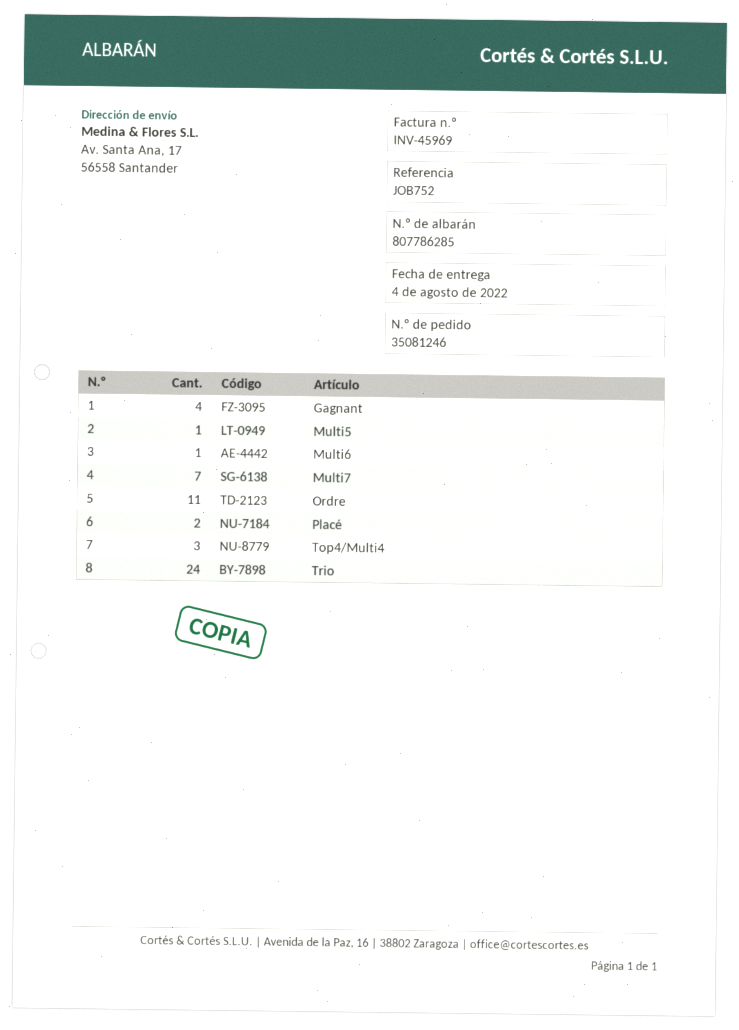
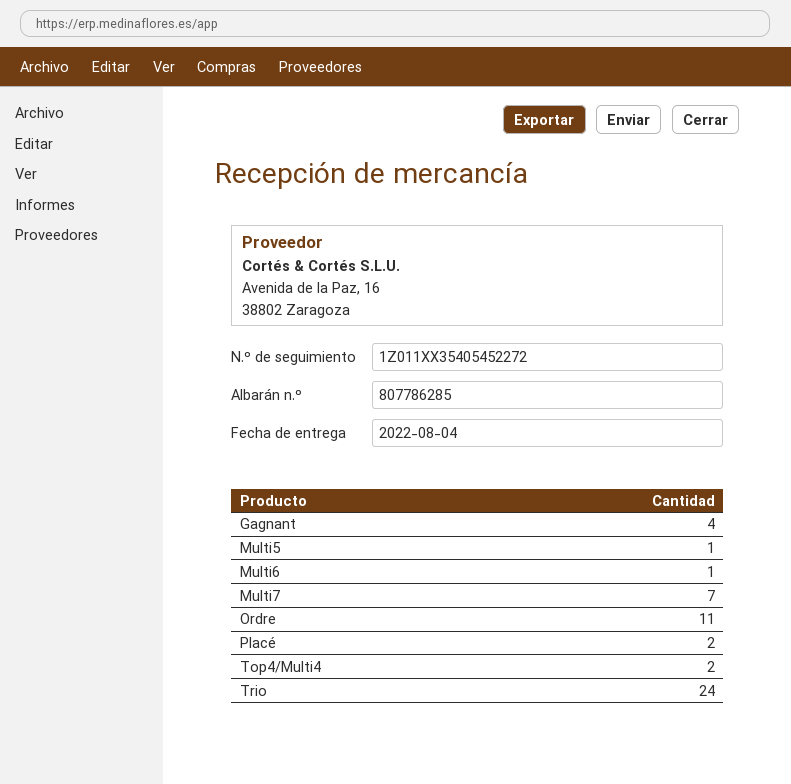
Top4/Multi4: 3 -> 2

